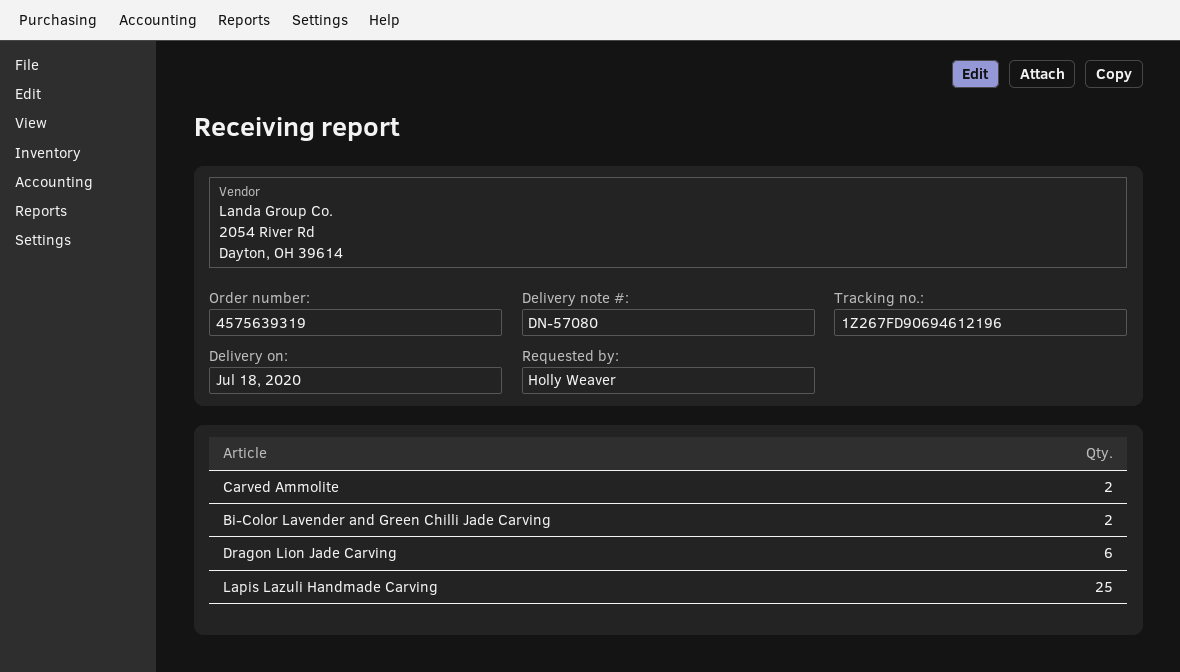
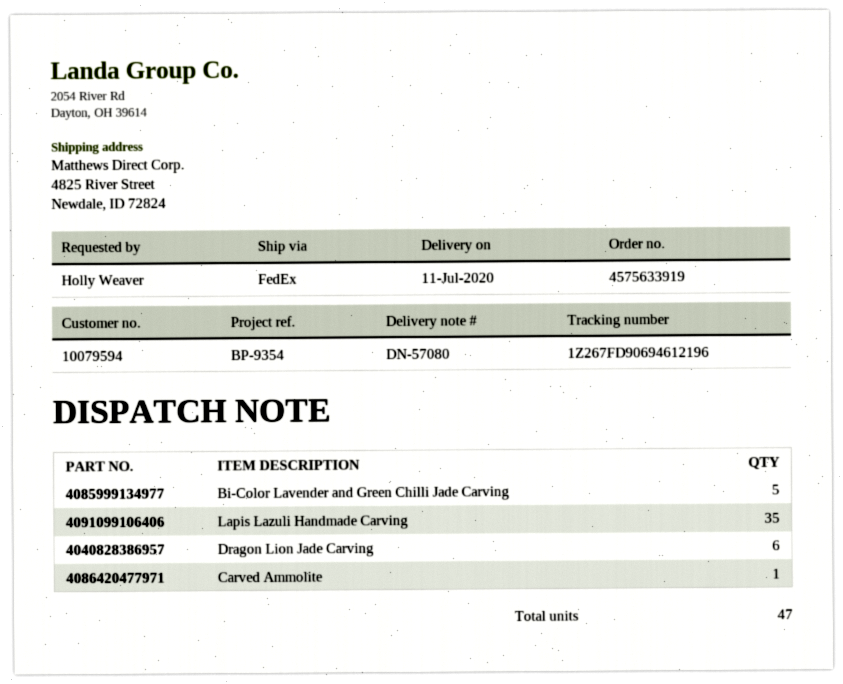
order number: 4575639319 -> 4575633919
delivery date: 2020-07-18 -> 2020-07-11
Carved Ammolite: 2 -> 1
Bi-Color Lavender and Green Chilli Jade Carving: 2 -> 5
Lapis Lazuli Handmade Carving: 25 -> 35

